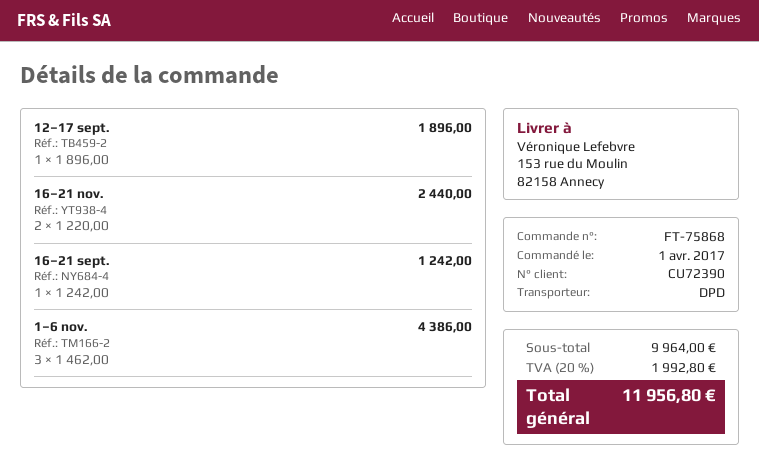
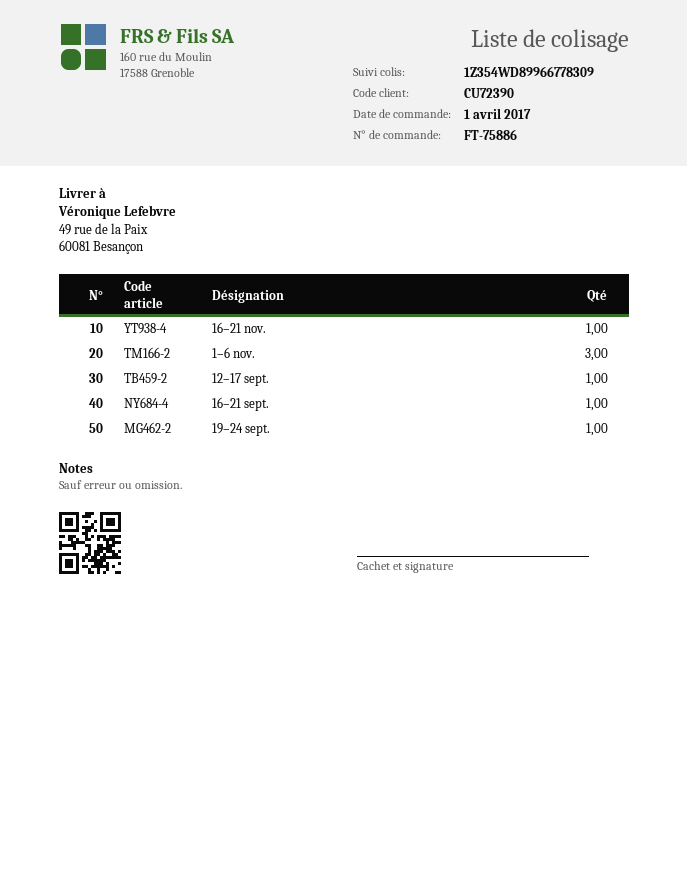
order number: FT-75868 -> FT-75886
ship to: 153 rue du Moulin, 82158 Annecy -> 49 rue de la Paix, 60081 Besançon
16–21 nov.: 2 -> 1
19–24 sept.: none -> 1

